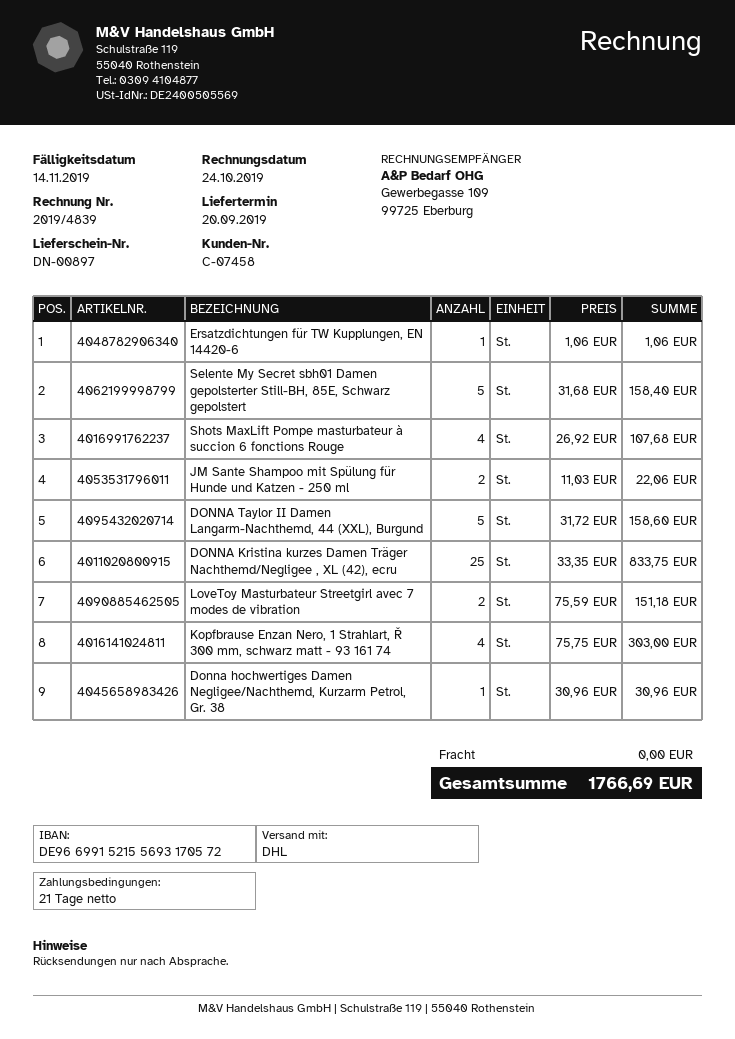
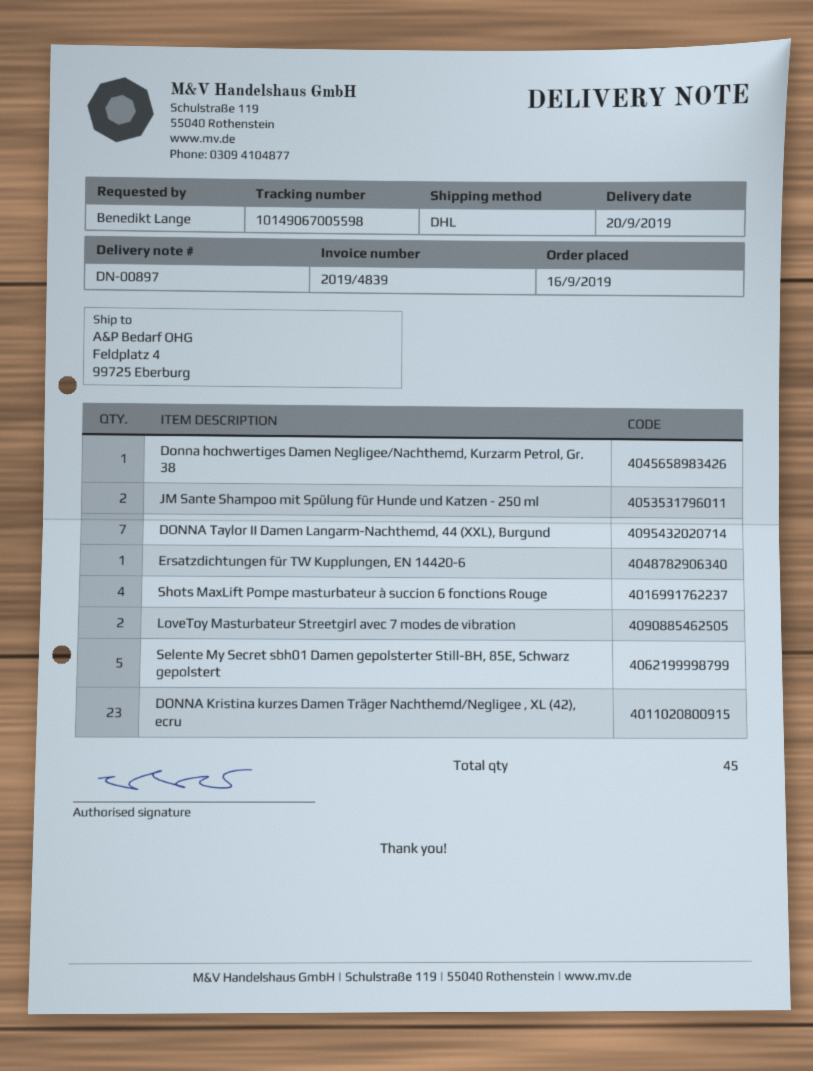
DONNA Taylor II Damen Langarm-Nachthemd, 44 (XXL), Burgund: 5 -> 7
DONNA Kristina kurzes Damen Träger Nachthemd/Negligee , XL (42), ecru: 25 -> 23
Kopfbrause Enzan Nero, 1 Strahlart, Ř 300 mm, schwarz matt - 93 161 74: 4 -> none

